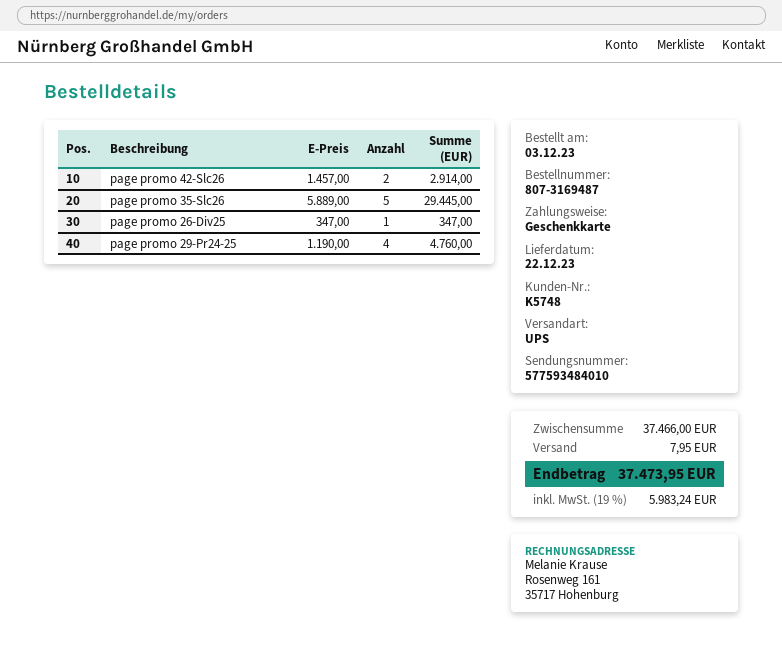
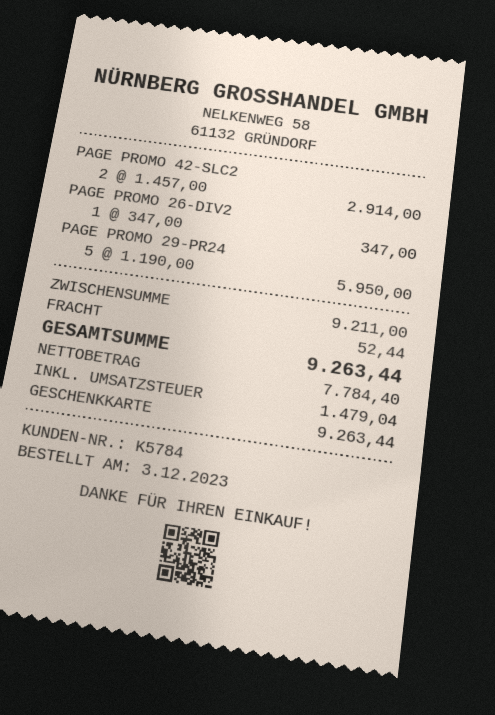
customer number: K5748 -> K5784
page promo 35-Slc26: 5 x 5889.00 = 29445.00 -> none
page promo 29-Pr24-25: 4 x 1190.00 = 4760.00 -> 5 x 1190.00 = 5950.00
subtotal: 37466.00 -> 9211.00
shipping: 7.95 -> 52.44
tax: 5983.24 -> 1479.04
total: 37473.95 -> 9263.44

